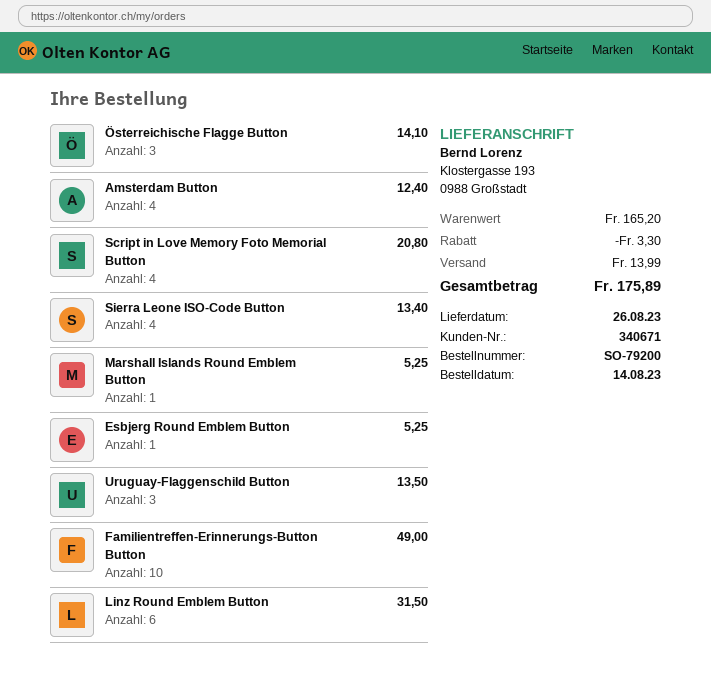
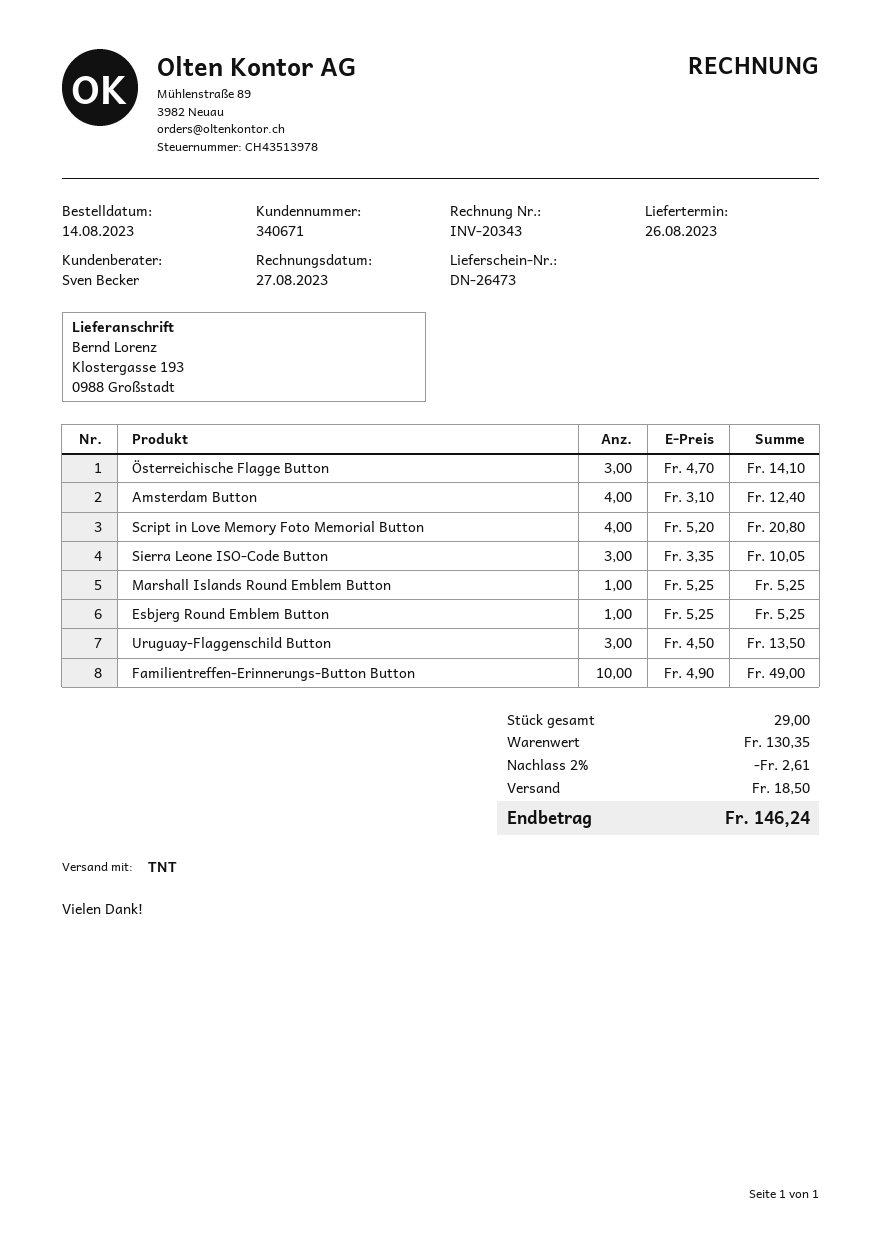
Sierra Leone ISO-Code Button: 4 for 13.40 -> 3 for 10.05
Linz Round Emblem Button: 6 for 31.50 -> none
subtotal: 165.20 -> 130.35
discount: 3.30 -> 2.61
shipping: 13.99 -> 18.50
total: 175.89 -> 146.24

